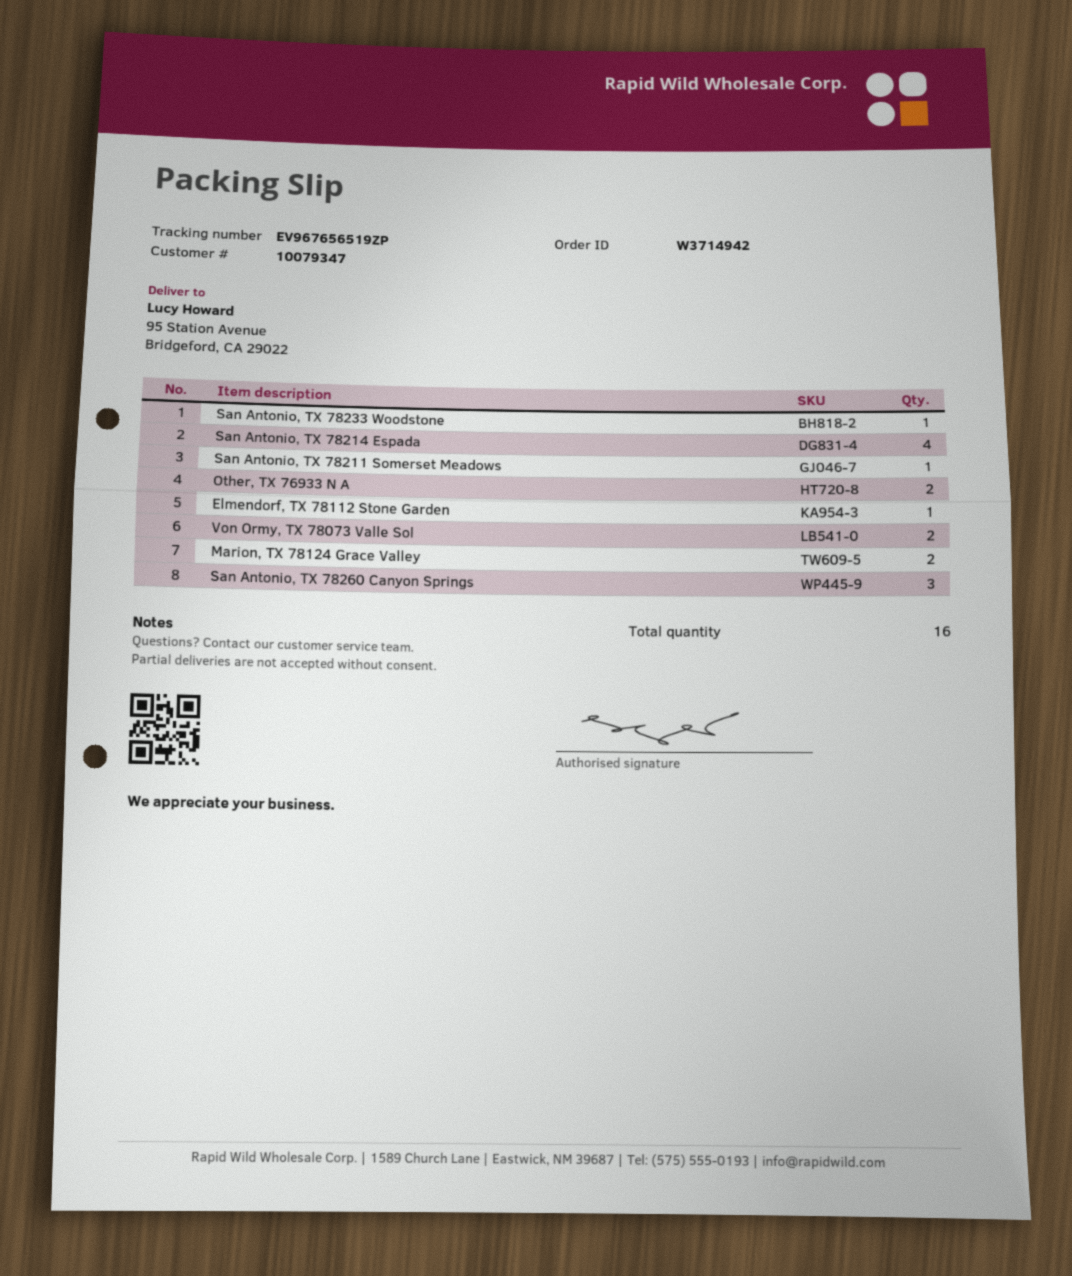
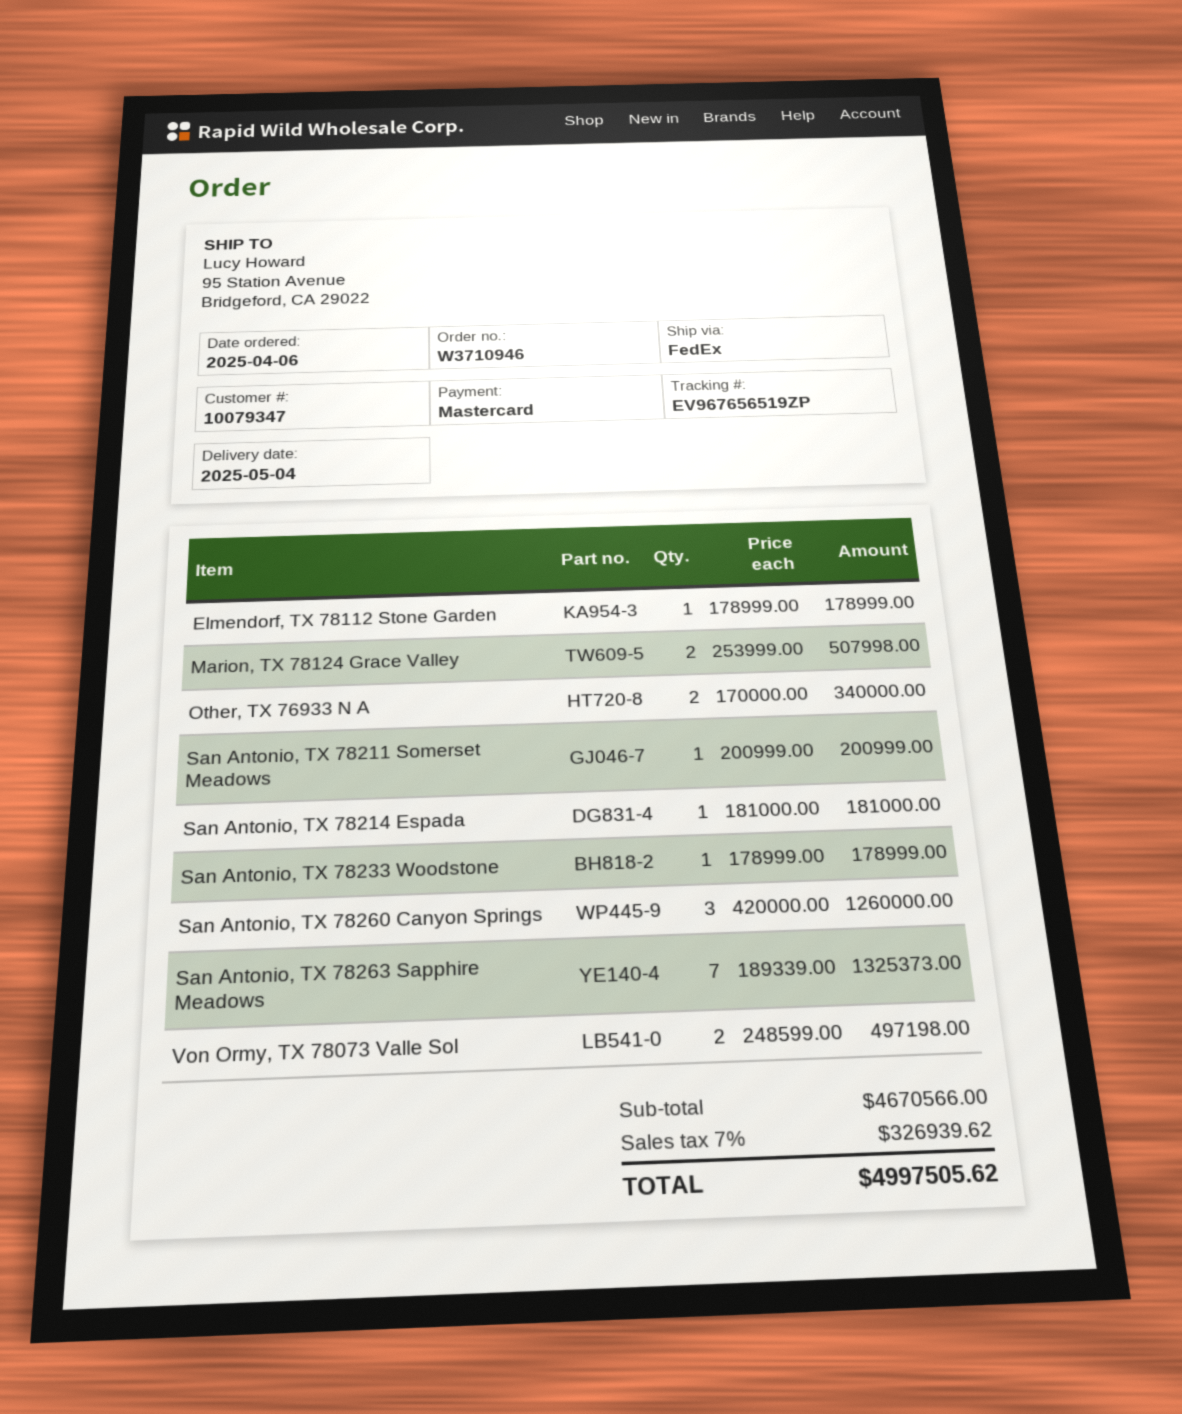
order number: W3714942 -> W3710946
San Antonio, TX 78214 Espada: 4 -> 1
San Antonio, TX 78263 Sapphire Meadows: none -> 7

